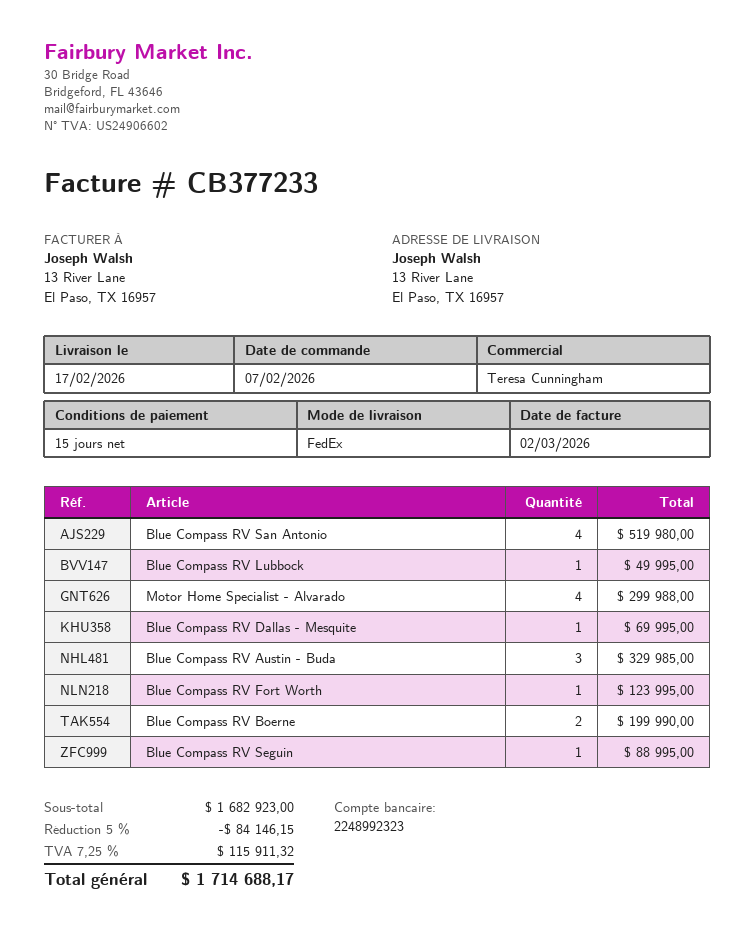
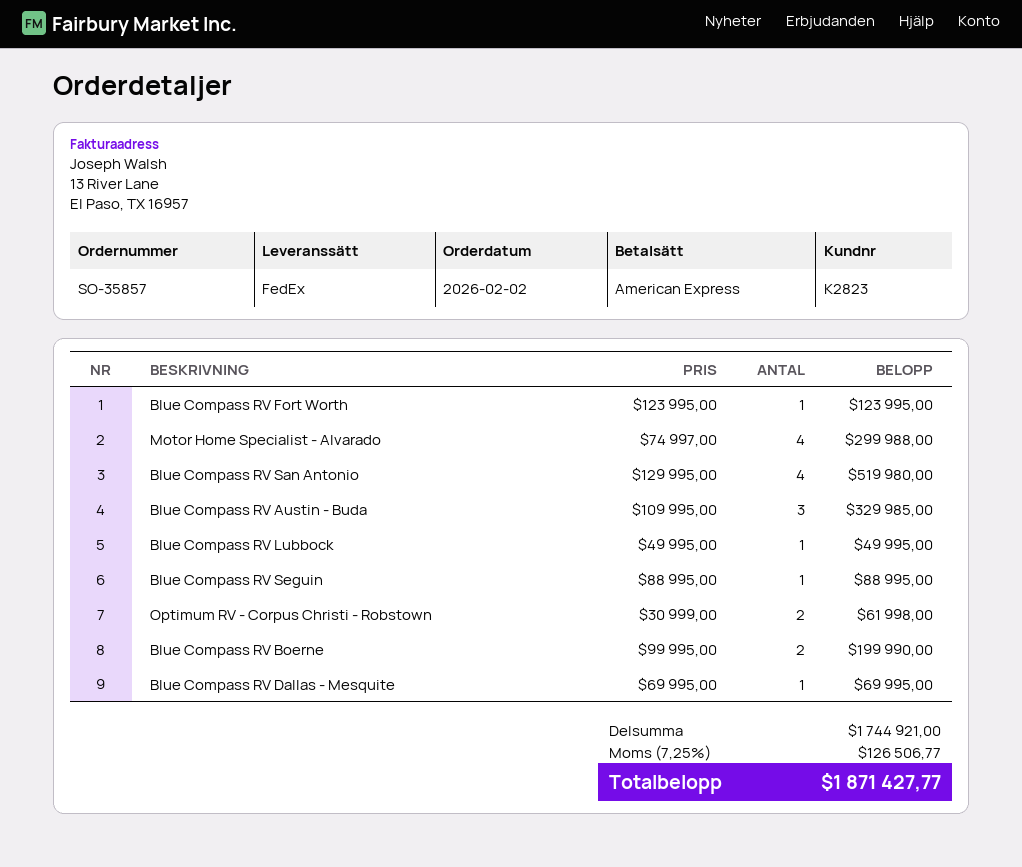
order date: 2026-02-07 -> 2026-02-02
Optimum RV - Corpus Christi - Robstown: none -> 2 for 61998.00
subtotal: 1682923.00 -> 1744921.00
discount: 5% = 84146.15 -> none
tax: 7.25% = 115911.32 -> 7.25% = 126506.77
total: 1714688.17 -> 1871427.77

